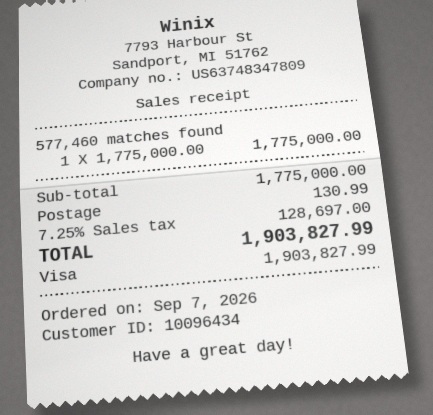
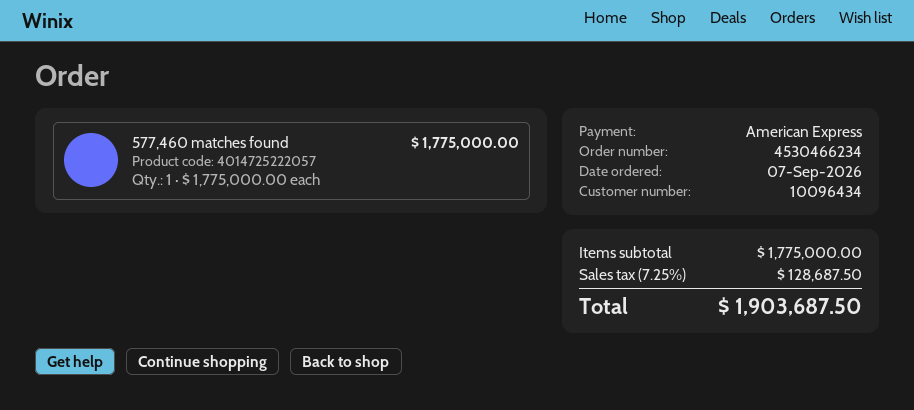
payment method: Visa -> American Express
shipping: 130.99 -> none
tax: 7.25% = 128697.00 -> 7.25% = 128687.50
total: 1903827.99 -> 1903687.50

